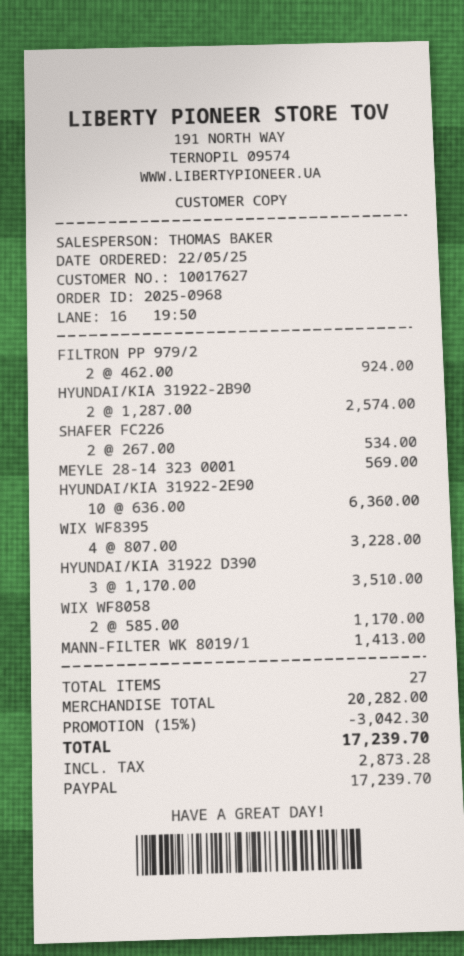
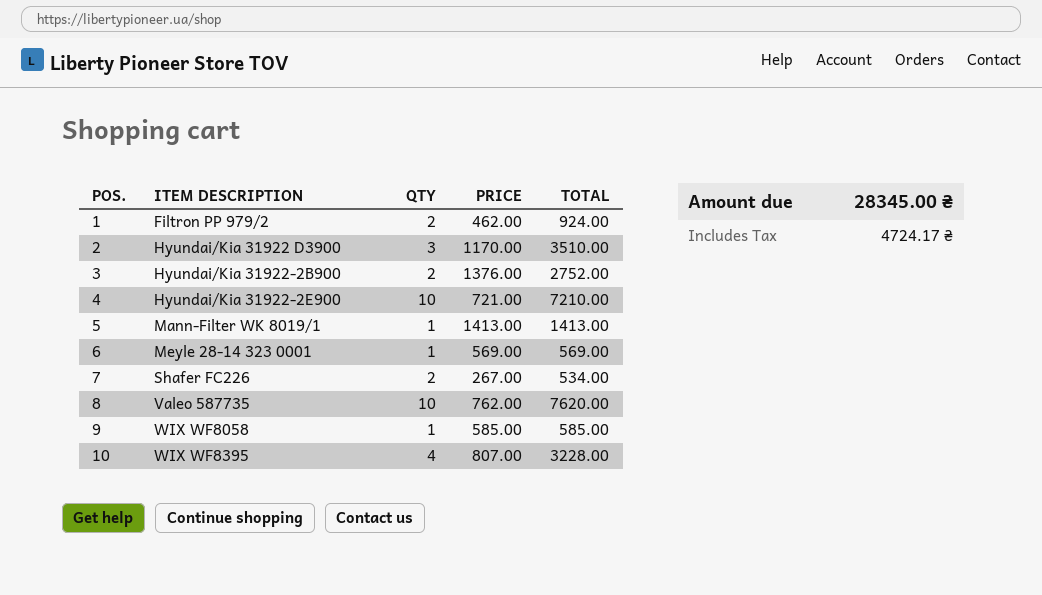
HYUNDAI/KIA 31922-2B90: 2 x 1287.00 = 2574.00 -> 2 x 1376.00 = 2752.00
HYUNDAI/KIA 31922-2E90: 10 x 636.00 = 6360.00 -> 10 x 721.00 = 7210.00
WIX WF8058: 2 x 585.00 = 1170.00 -> 1 x 585.00 = 585.00
Valeo 587735: none -> 10 x 762.00 = 7620.00
discount: 15% = 3042.30 -> none
tax: 2873.28 -> 4724.17
total: 17239.70 -> 28345.00

